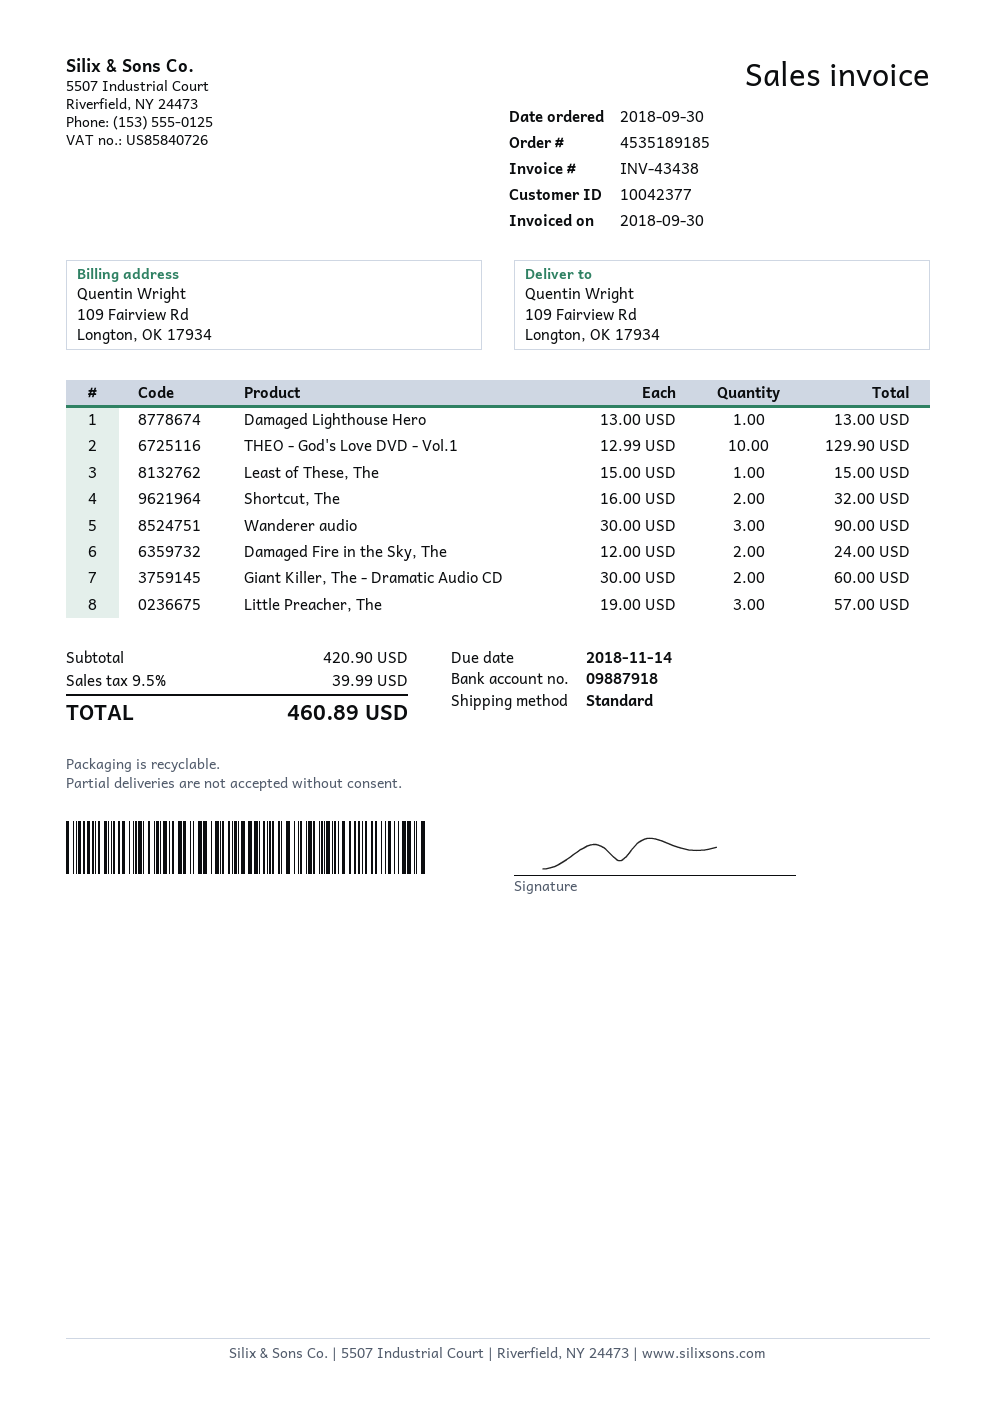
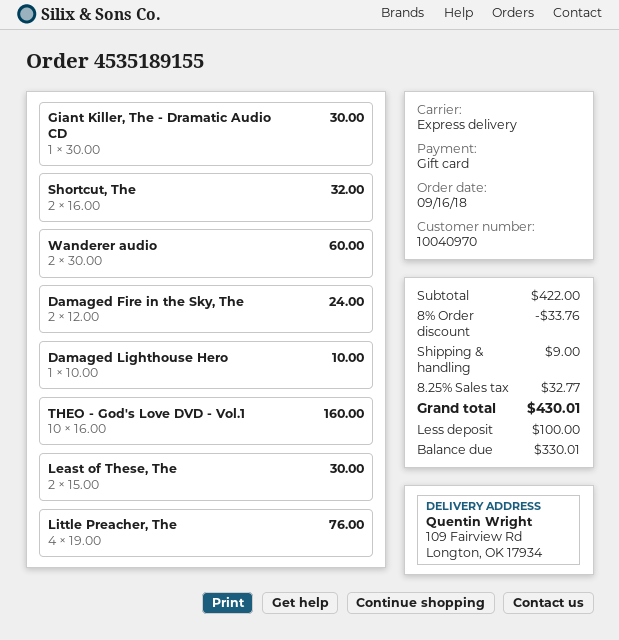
order number: 4535189185 -> 4535189155
order date: 2018-09-30 -> 2018-09-16
customer number: 10042377 -> 10040970
shipping method: standard -> express
Damaged Lighthouse Hero: 1 x 13.00 = 13.00 -> 1 x 10.00 = 10.00
THEO - God's Love DVD - Vol.1: 10 x 12.99 = 129.90 -> 10 x 16.00 = 160.00
Least of These, The: 1 x 15.00 = 15.00 -> 2 x 15.00 = 30.00
Wanderer audio: 3 x 30.00 = 90.00 -> 2 x 30.00 = 60.00
Giant Killer, The - Dramatic Audio CD: 2 x 30.00 = 60.00 -> 1 x 30.00 = 30.00
Little Preacher, The: 3 x 19.00 = 57.00 -> 4 x 19.00 = 76.00
subtotal: 420.90 -> 422.00
discount: none -> 8% = 33.76
shipping: none -> 9.00
tax: 9.5% = 39.99 -> 8.25% = 32.77
total: 460.89 -> 430.01

